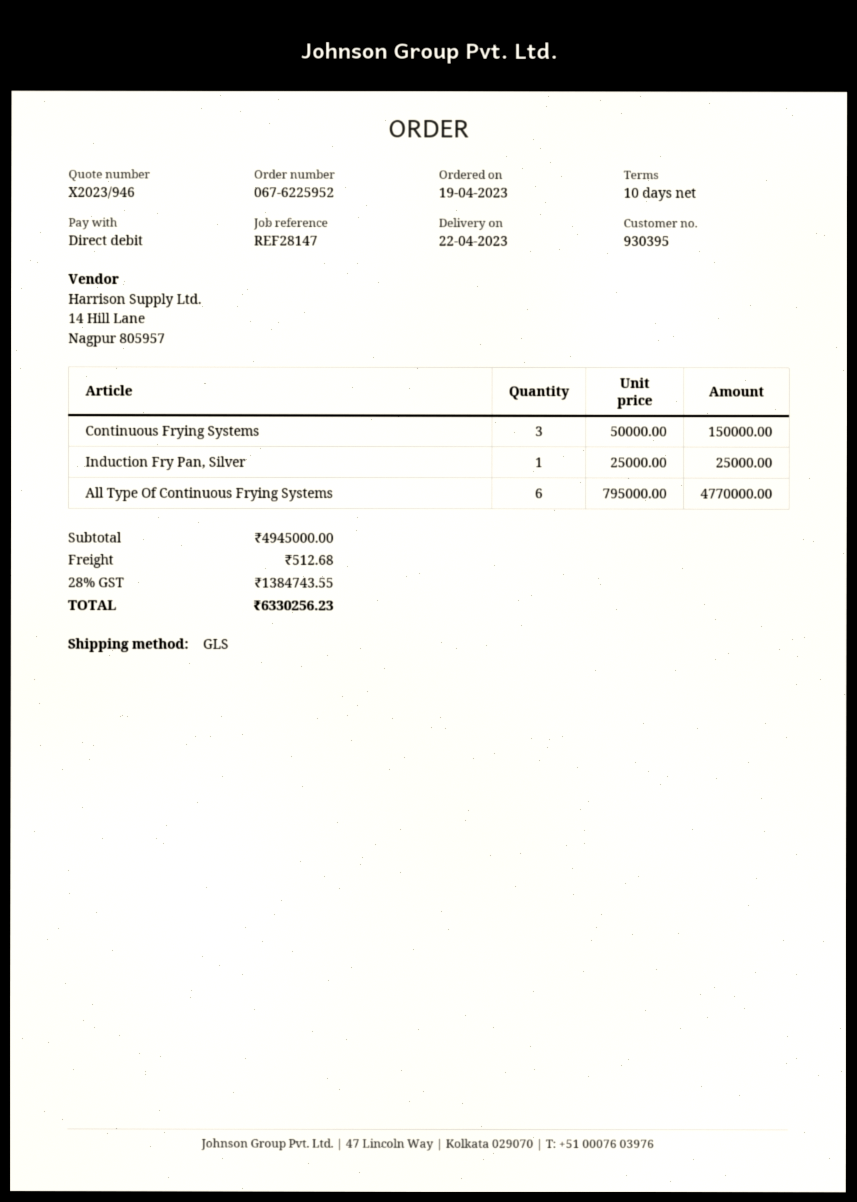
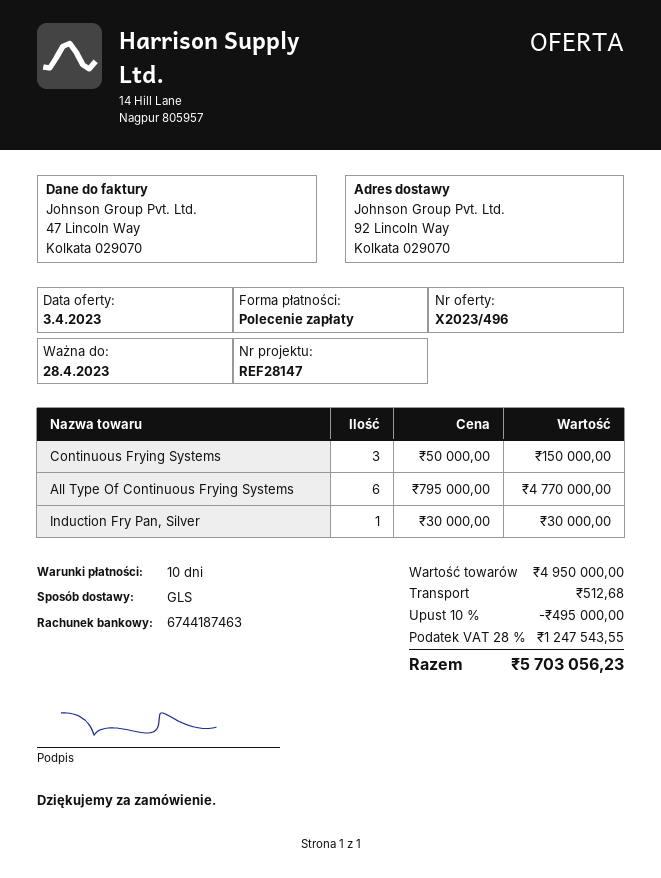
quote number: X2023/946 -> X2023/496
Induction Fry Pan, Silver: 1 x 25000.00 = 25000.00 -> 1 x 30000.00 = 30000.00
subtotal: 4945000.00 -> 4950000.00
discount: none -> 10% = 495000.00
tax: 28% = 1384743.55 -> 28% = 1247543.55
total: 6330256.23 -> 5703056.23

